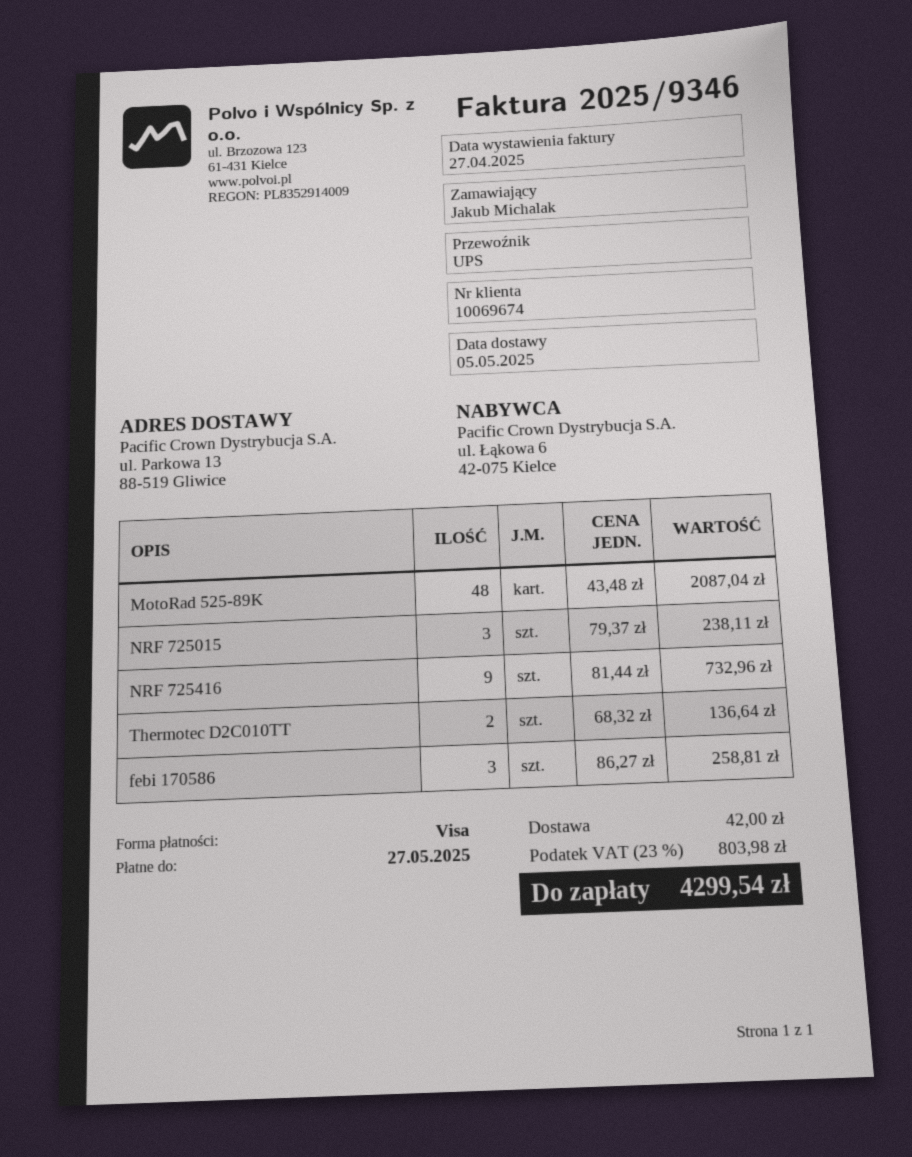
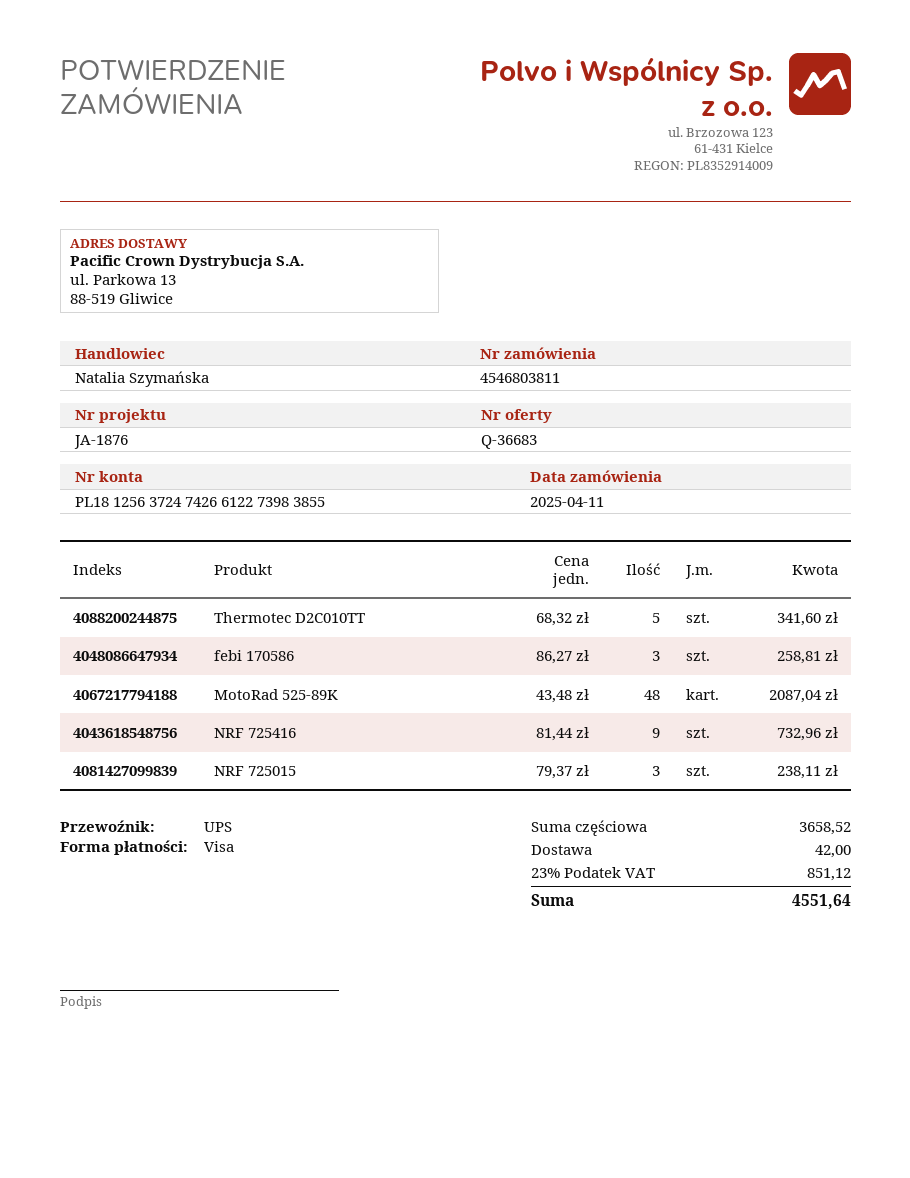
Thermotec D2C010TT: 2 x 68.32 = 136.64 -> 5 x 68.32 = 341.60
tax: 23% = 803.98 -> 23% = 851.12
total: 4299.54 -> 4551.64

